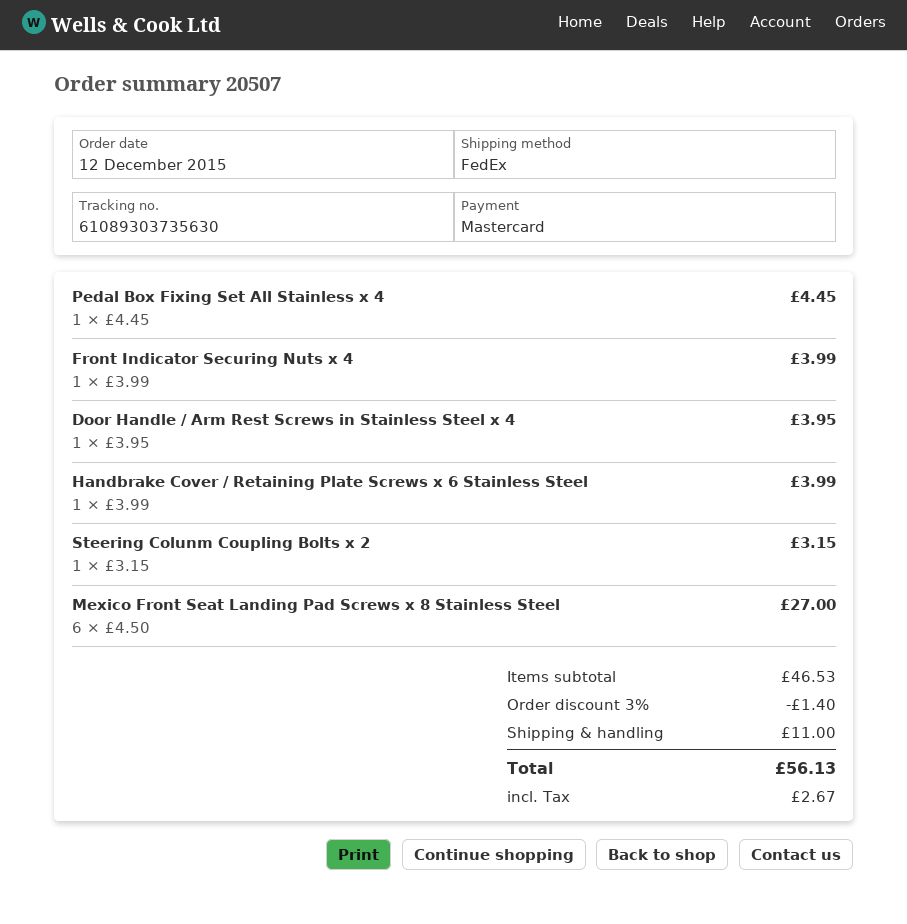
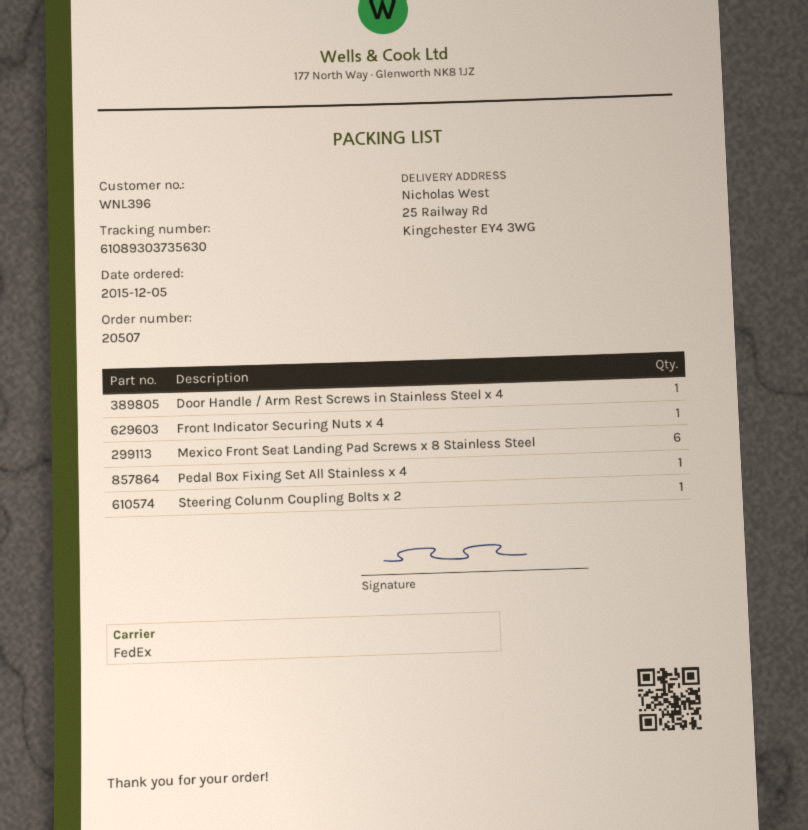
order date: 2015-12-12 -> 2015-12-05
Handbrake Cover / Retaining Plate Screws x 6 Stainless Steel: 1 -> none

